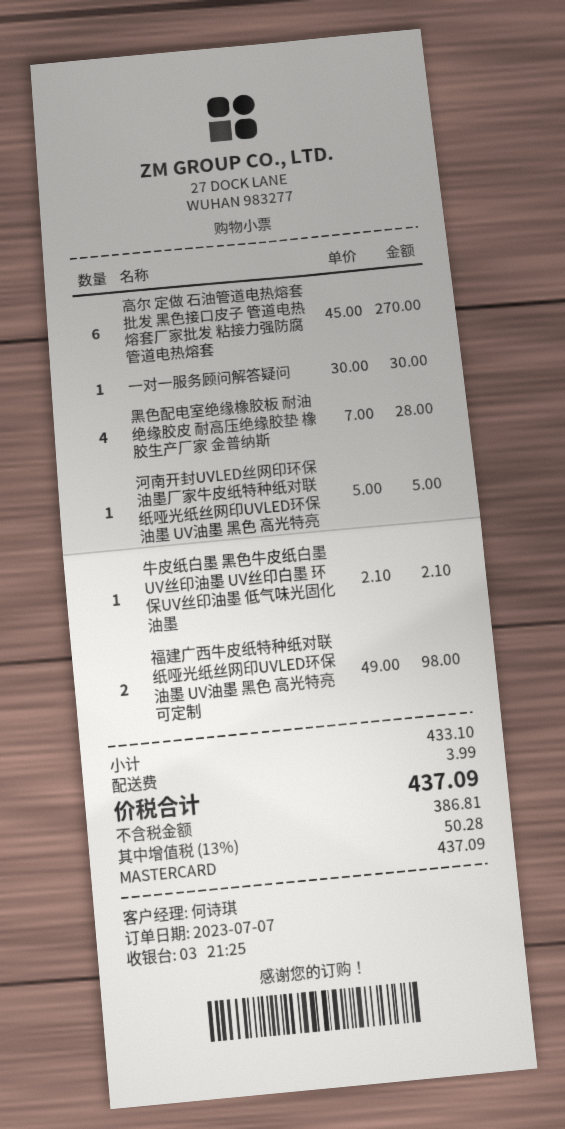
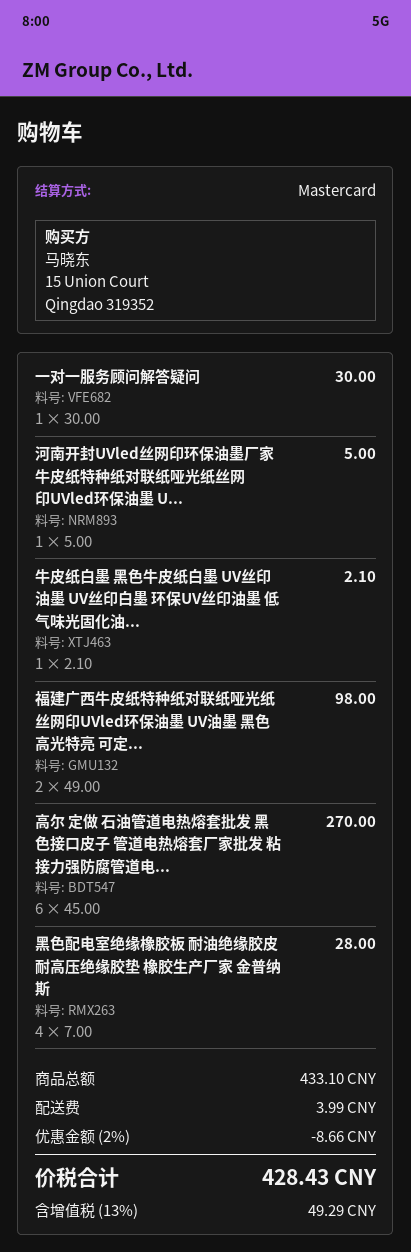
discount: none -> 2% = 8.66
tax: 13% = 50.28 -> 13% = 49.29
total: 437.09 -> 428.43

